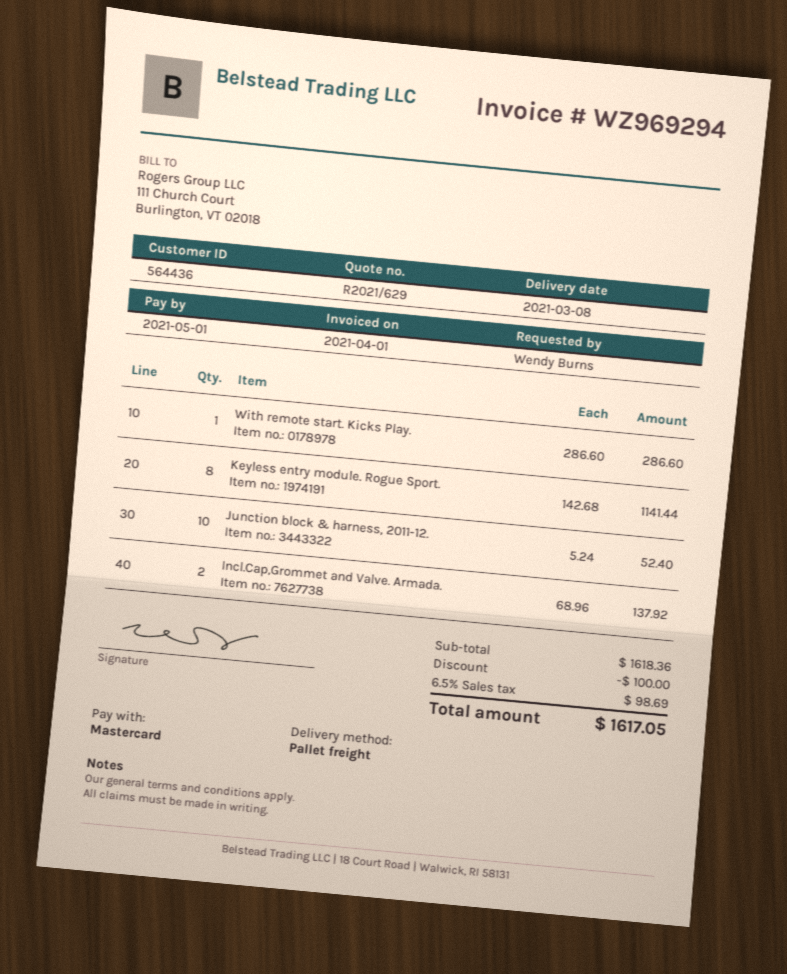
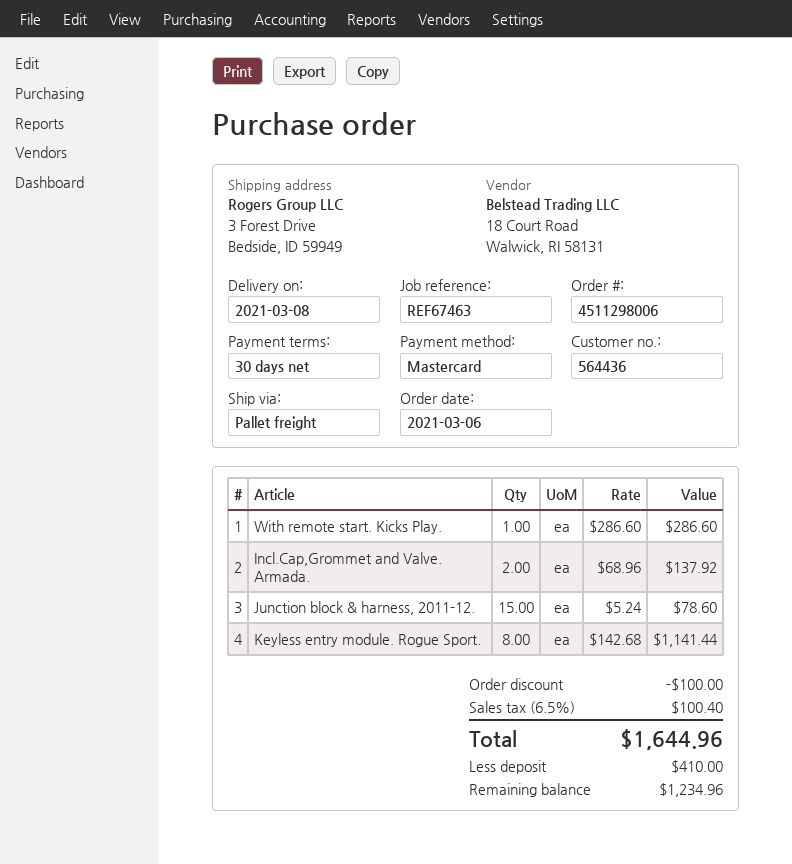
Junction block & harness, 2011-12.: 10 x 5.24 = 52.40 -> 15 x 5.24 = 78.60
tax: 6.5% = 98.69 -> 6.5% = 100.40
total: 1617.05 -> 1644.96

